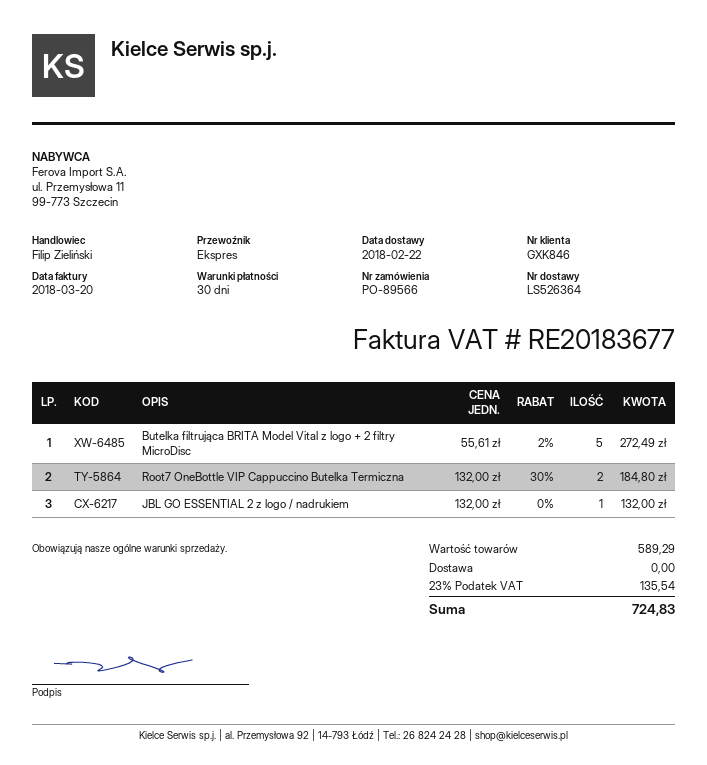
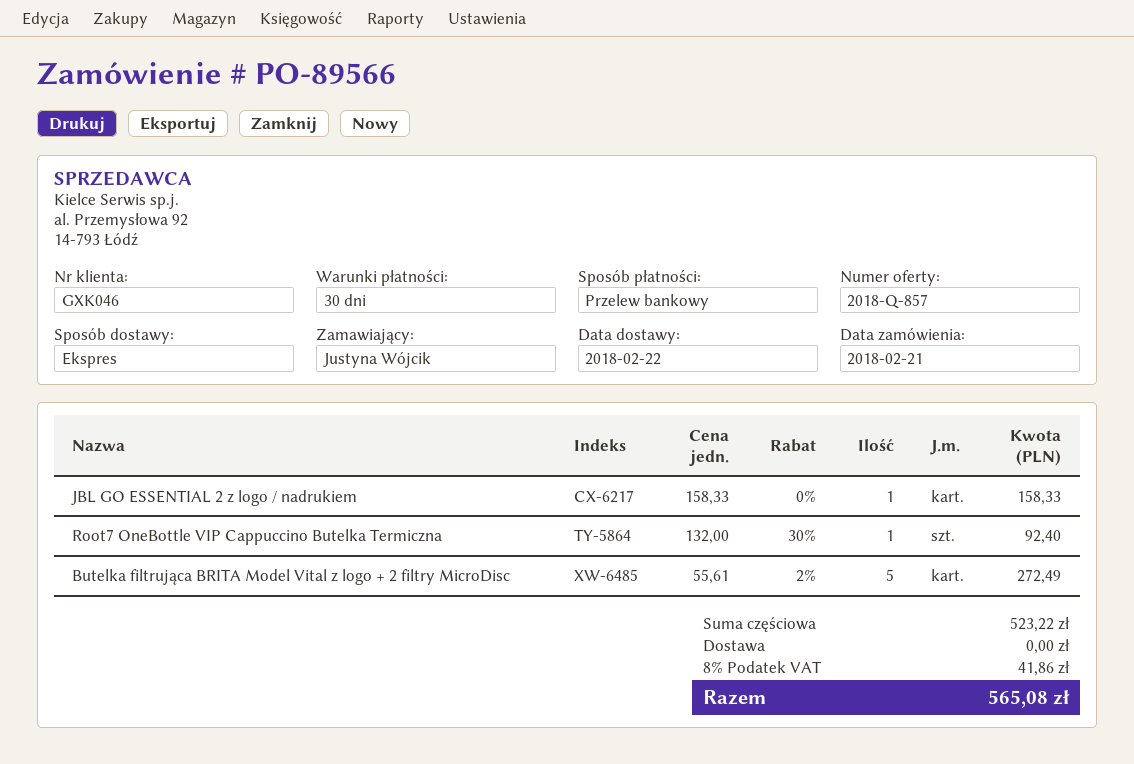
customer number: GXK846 -> GXK046
Root7 OneBottle VIP Cappuccino Butelka Termiczna: 2 x 132.00 - 30% = 184.80 -> 1 x 132.00 - 30% = 92.40
JBL GO ESSENTIAL 2 z logo / nadrukiem: 1 x 132.00 = 132.00 -> 1 x 158.33 = 158.33
subtotal: 589.29 -> 523.22
tax: 23% = 135.54 -> 8% = 41.86
total: 724.83 -> 565.08

